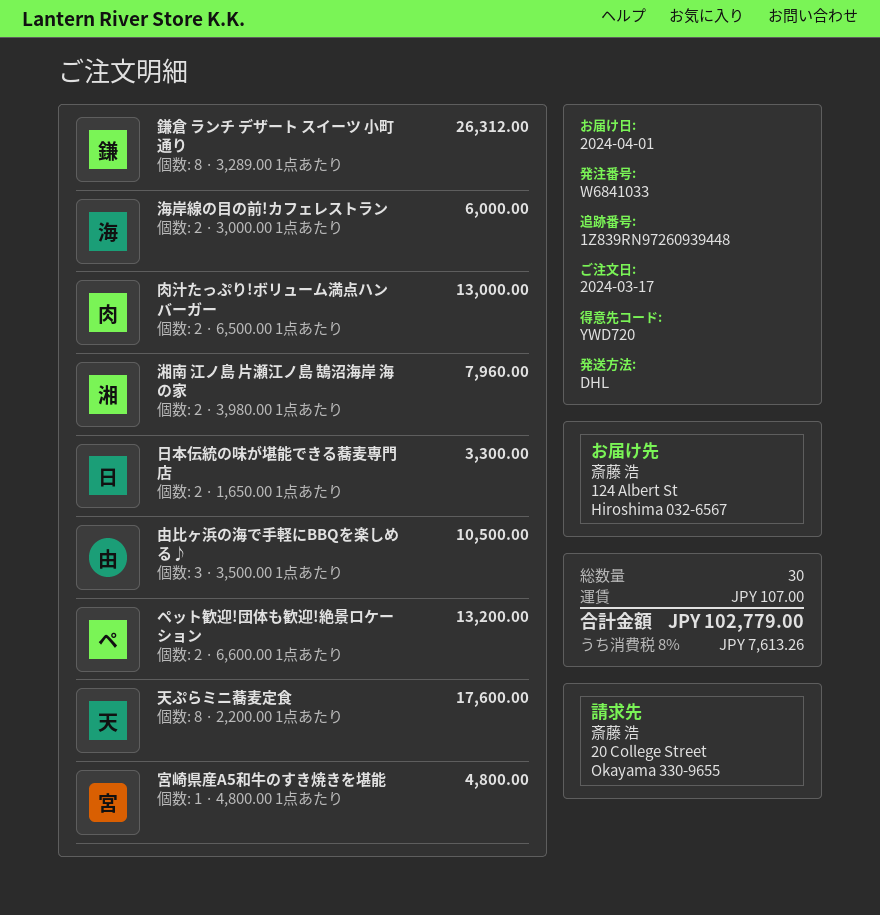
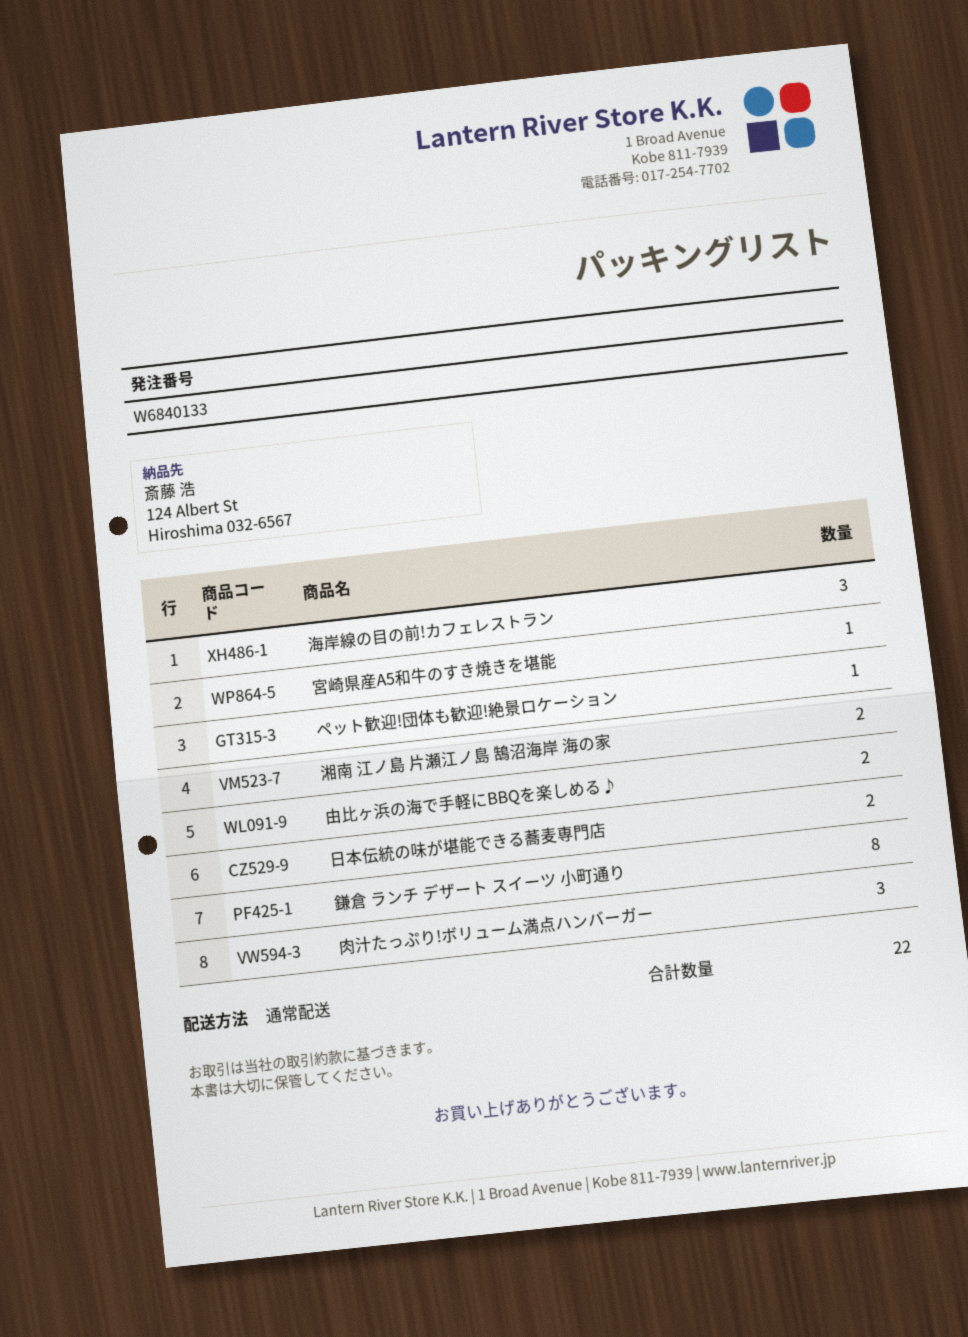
order number: W6841033 -> W6840133
shipping method: DHL -> standard
海岸線の目の前!カフェレストラン: 2 -> 3
肉汁たっぷり!ボリューム満点ハンバーガー: 2 -> 3
由比ヶ浜の海で手軽にBBQを楽しめる♪: 3 -> 2
ペット歓迎!団体も歓迎!絶景ロケーション: 2 -> 1
天ぷらミニ蕎麦定食: 8 -> none
total quantity: 30 -> 22

